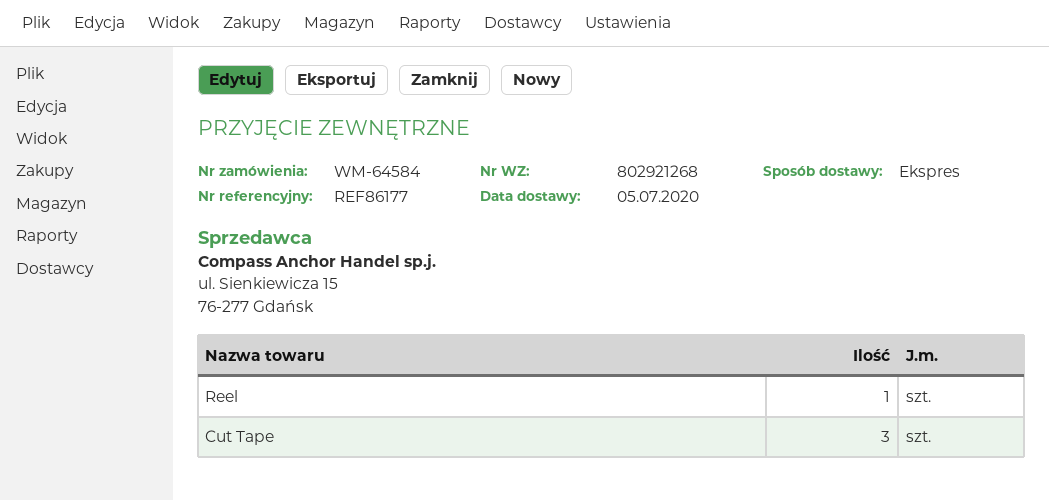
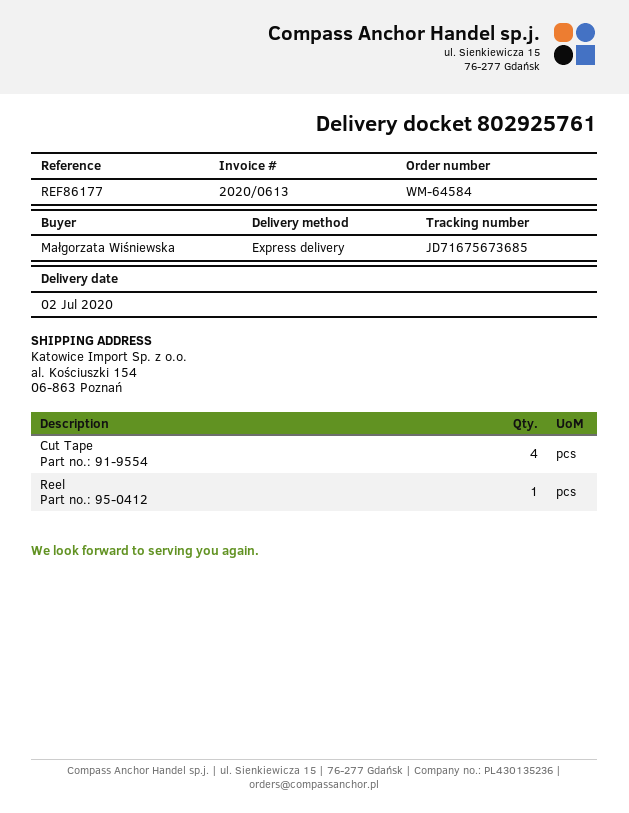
delivery note number: 802921268 -> 802925761
delivery date: 2020-07-05 -> 2020-07-02
Cut Tape: 3 -> 4

